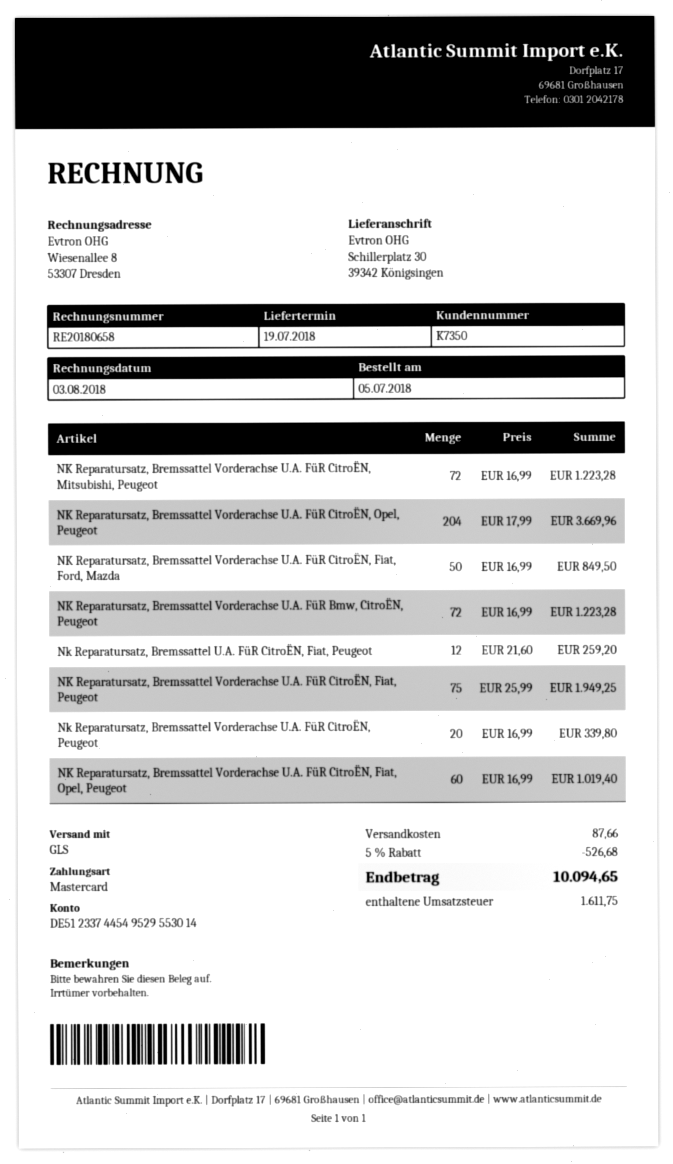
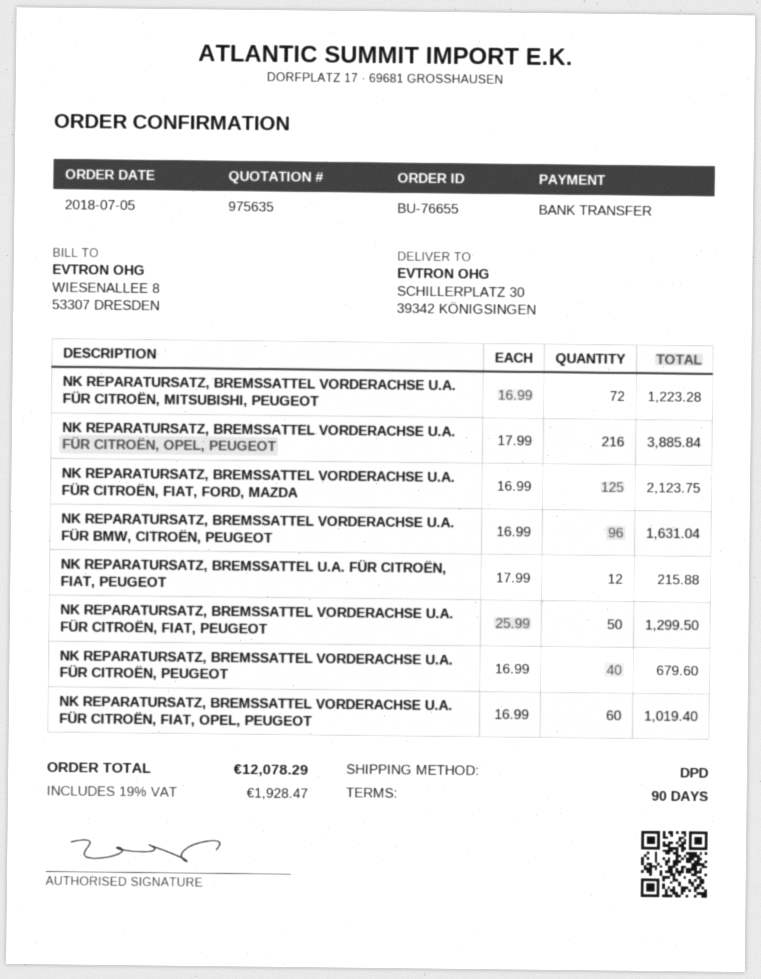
payment method: Mastercard -> bank transfer
shipping method: GLS -> DPD
NK Reparatursatz, Bremssattel Vorderachse U.A. FüR CitroËN, Opel, Peugeot: 204 x 17.99 = 3669.96 -> 216 x 17.99 = 3885.84
NK Reparatursatz, Bremssattel Vorderachse U.A. FüR CitroËN, Fiat, Ford, Mazda: 50 x 16.99 = 849.50 -> 125 x 16.99 = 2123.75
NK Reparatursatz, Bremssattel Vorderachse U.A. FüR Bmw, CitroËN, Peugeot: 72 x 16.99 = 1223.28 -> 96 x 16.99 = 1631.04
Nk Reparatursatz, Bremssattel U.A. FüR CitroËN, Fiat, Peugeot: 12 x 21.60 = 259.20 -> 12 x 17.99 = 215.88
NK Reparatursatz, Bremssattel Vorderachse U.A. FüR CitroËN, Fiat, Peugeot: 75 x 25.99 = 1949.25 -> 50 x 25.99 = 1299.50
Nk Reparatursatz, Bremssattel Vorderachse U.A. FüR CitroËN, Peugeot: 20 x 16.99 = 339.80 -> 40 x 16.99 = 679.60
discount: 5% = 526.68 -> none
shipping: 87.66 -> none
tax: 1611.75 -> 1928.47
total: 10094.65 -> 12078.29

